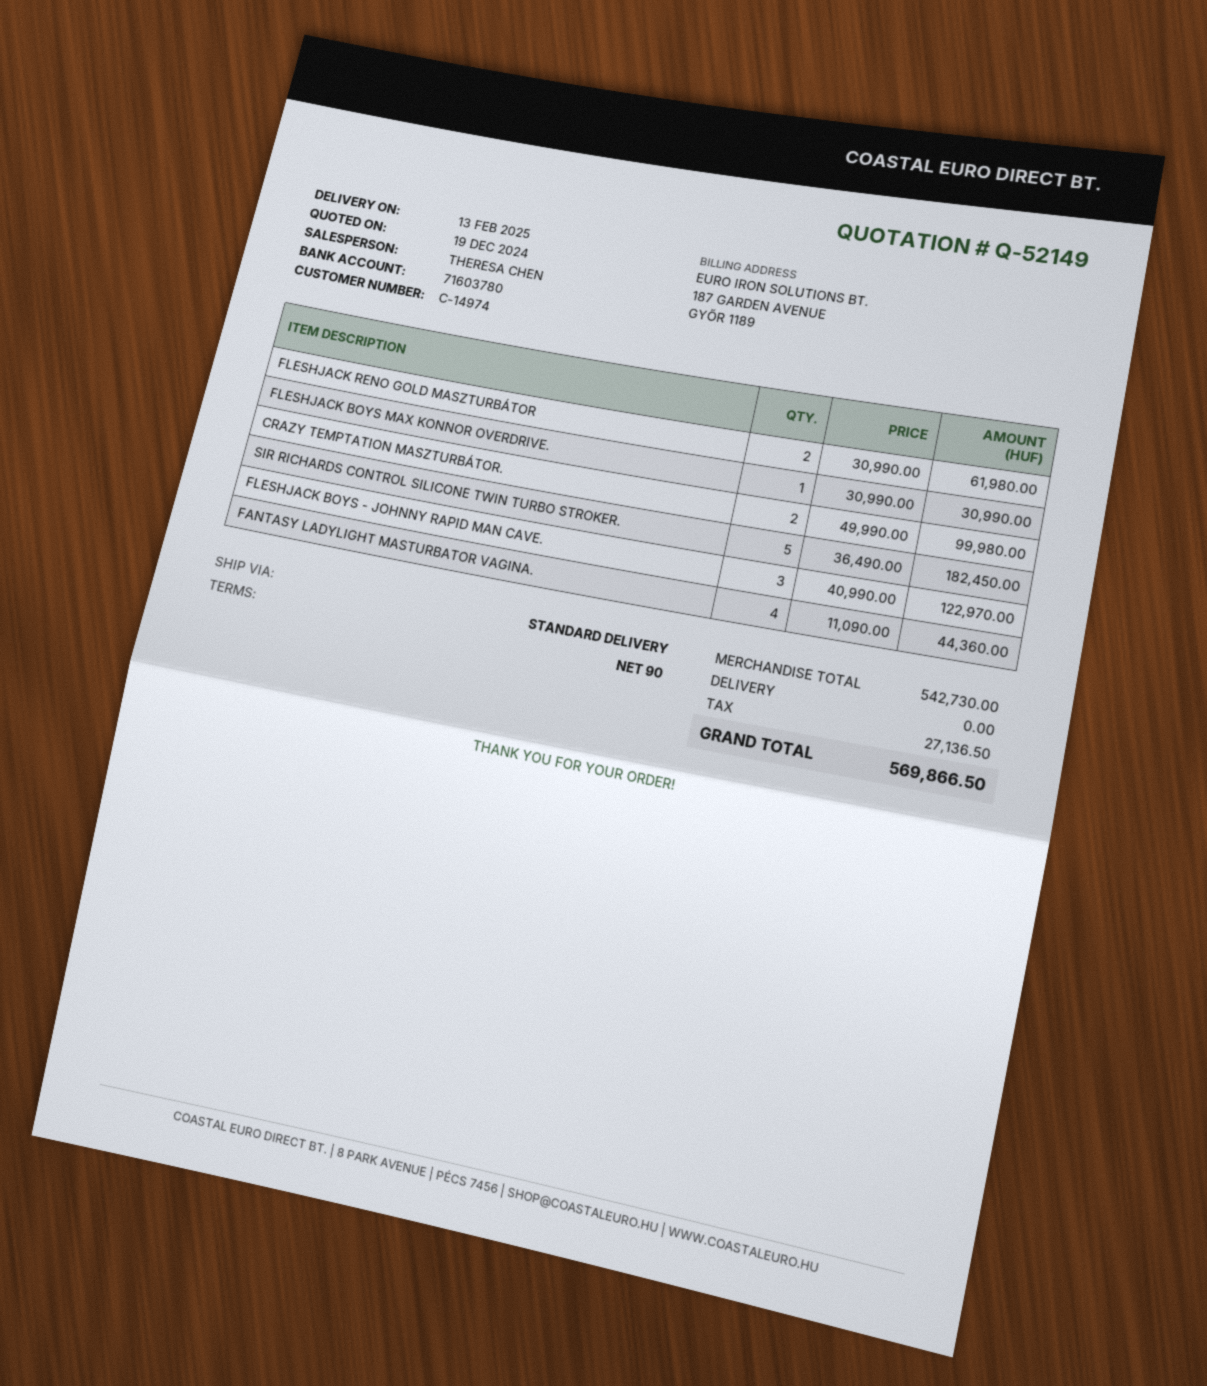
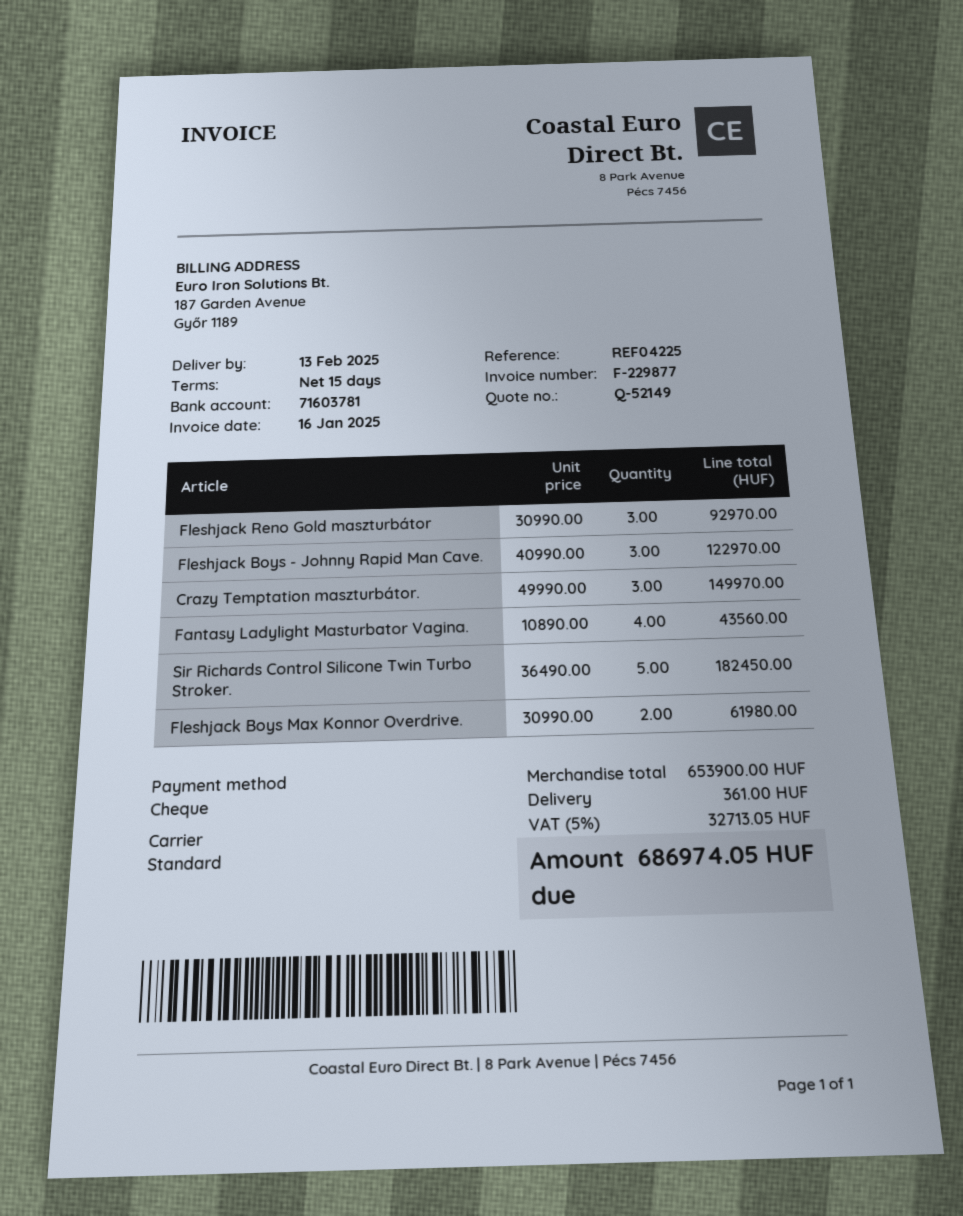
payment terms: 90 days -> 15 days
bank account: 71603780 -> 71603781
FLESHJACK RENO GOLD MASZTURBÁTOR: 2 x 30990.00 = 61980.00 -> 3 x 30990.00 = 92970.00
FLESHJACK BOYS MAX KONNOR OVERDRIVE.: 1 x 30990.00 = 30990.00 -> 2 x 30990.00 = 61980.00
CRAZY TEMPTATION MASZTURBÁTOR.: 2 x 49990.00 = 99980.00 -> 3 x 49990.00 = 149970.00
FANTASY LADYLIGHT MASTURBATOR VAGINA.: 4 x 11090.00 = 44360.00 -> 4 x 10890.00 = 43560.00
subtotal: 542730.00 -> 653900.00
shipping: 0.00 -> 361.00
tax: 27136.50 -> 32713.05
total: 569866.50 -> 686974.05

